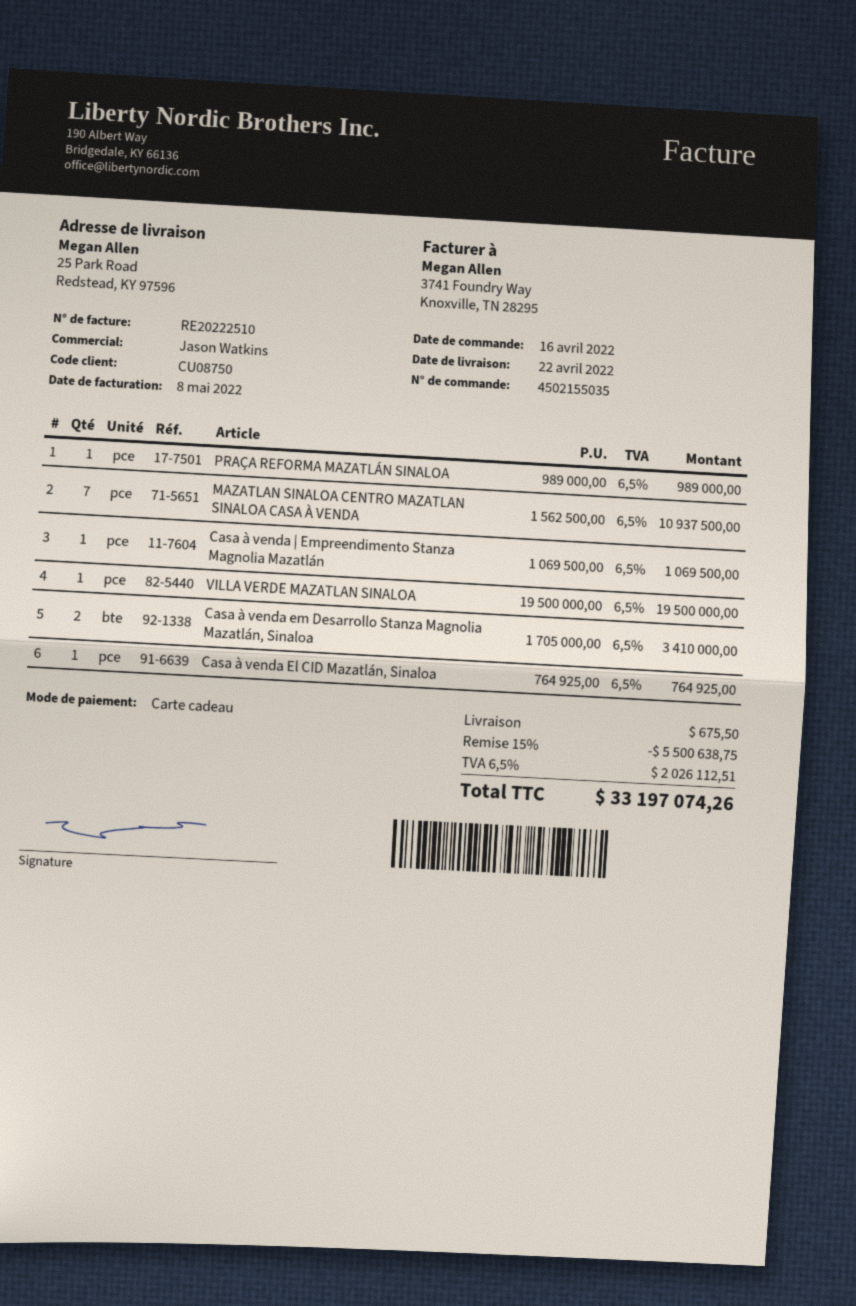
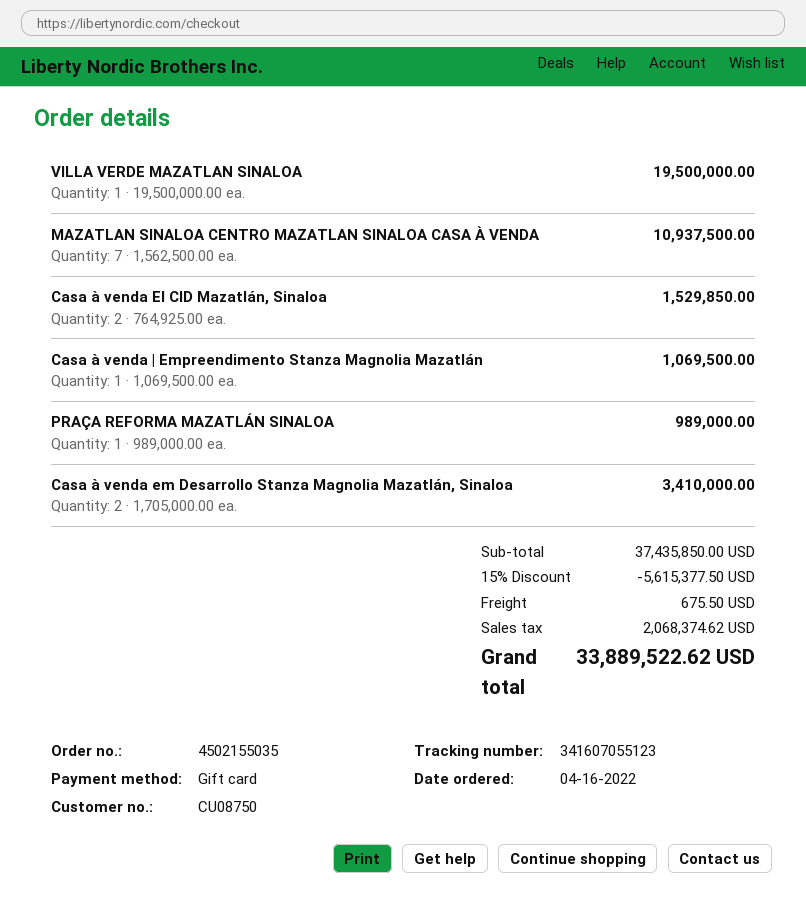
Casa à venda El CID Mazatlán, Sinaloa: 1 x 764925.00 = 764925.00 -> 2 x 764925.00 = 1529850.00
discount: 15% = 5500638.75 -> 15% = 5615377.50
tax: 2026112.51 -> 2068374.62
total: 33197074.26 -> 33889522.62

